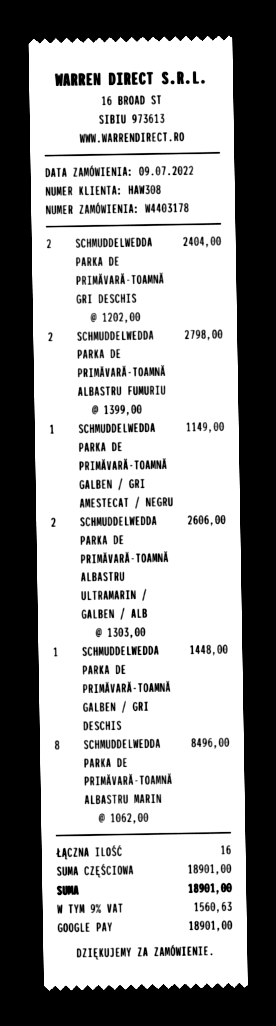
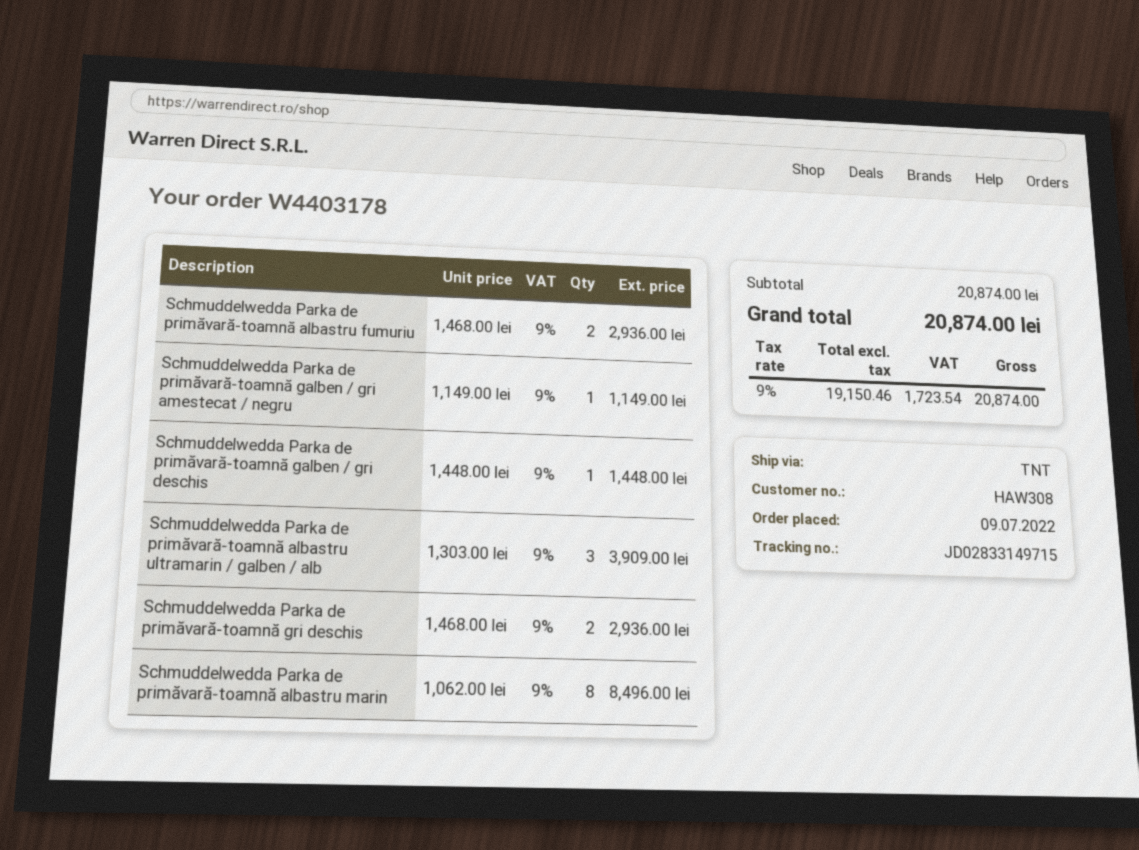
SCHMUDDELWEDDA PARKA DE PRIMĂVARĂ-TOAMNĂ GRI DESCHIS: 2 x 1202.00 = 2404.00 -> 2 x 1468.00 = 2936.00
SCHMUDDELWEDDA PARKA DE PRIMĂVARĂ-TOAMNĂ ALBASTRU FUMURIU: 2 x 1399.00 = 2798.00 -> 2 x 1468.00 = 2936.00
SCHMUDDELWEDDA PARKA DE PRIMĂVARĂ-TOAMNĂ ALBASTRU ULTRAMARIN / GALBEN / ALB: 2 x 1303.00 = 2606.00 -> 3 x 1303.00 = 3909.00
subtotal: 18901.00 -> 20874.00
tax: 9% = 1560.63 -> 9% = 1723.54
total: 18901.00 -> 20874.00

